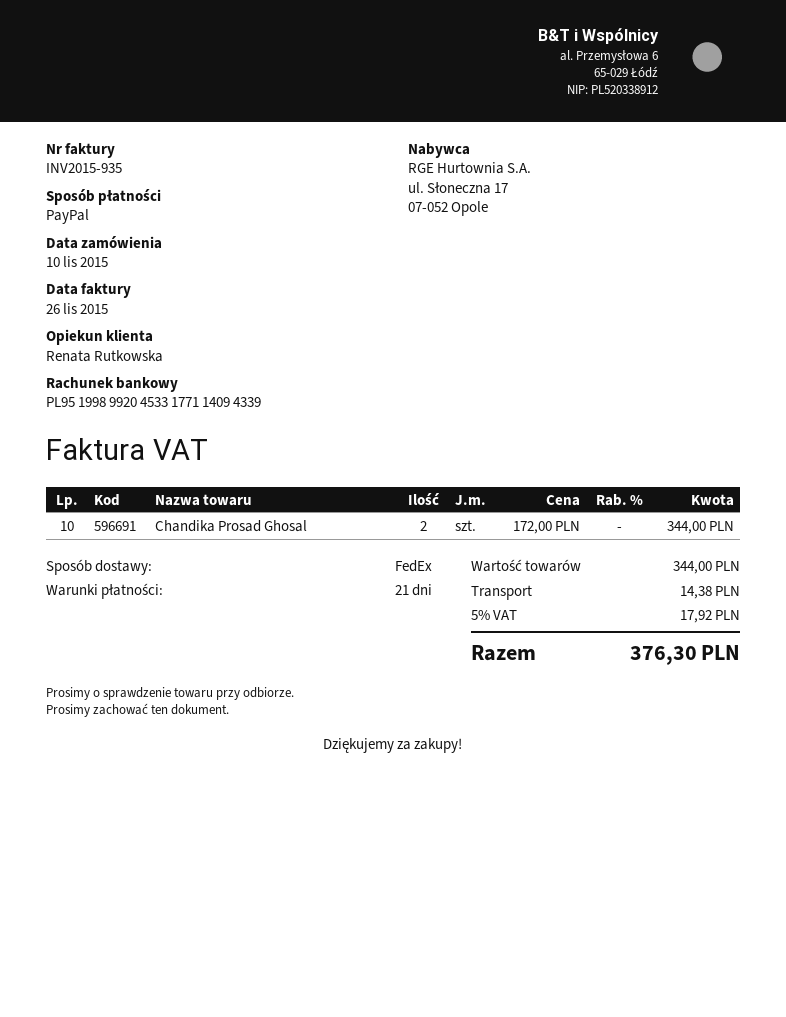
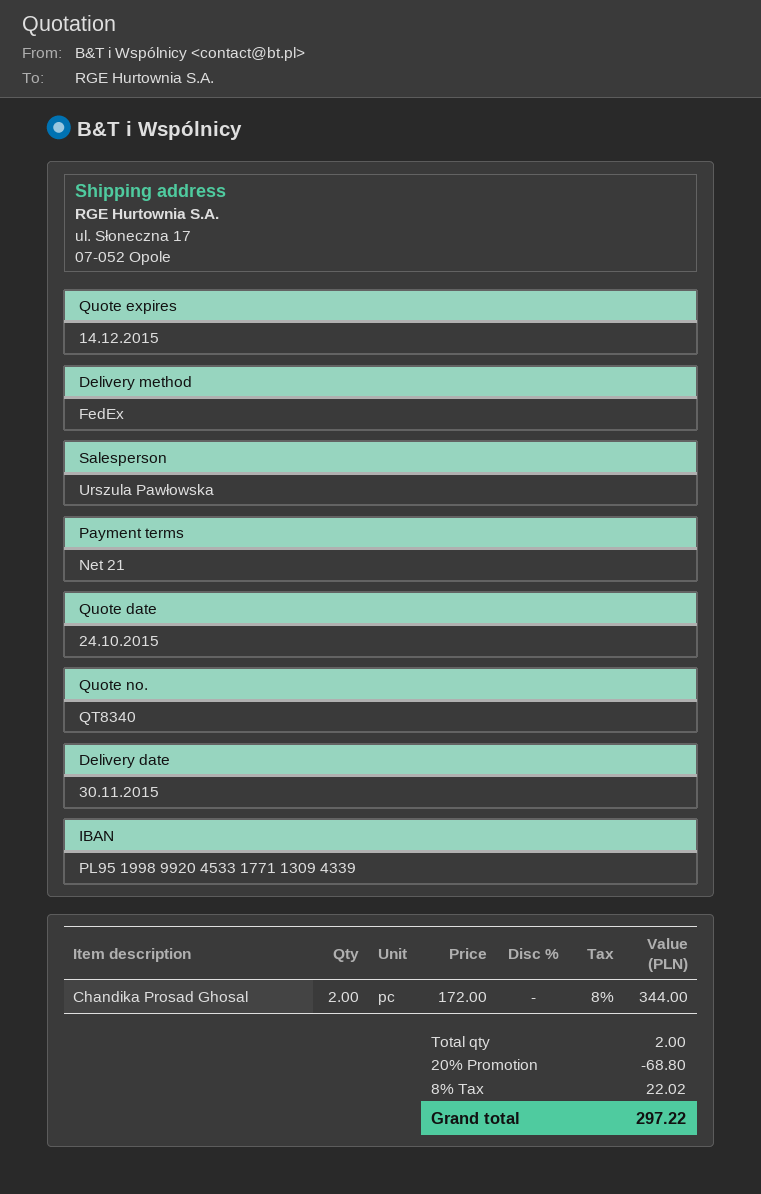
sales rep: Renata Rutkowska -> Urszula Pawłowska
bank account: PL95199899204533177114094339 -> PL95199899204533177113094339
discount: none -> 20% = 68.80
shipping: 14.38 -> none
tax: 5% = 17.92 -> 8% = 22.02
total: 376.30 -> 297.22

